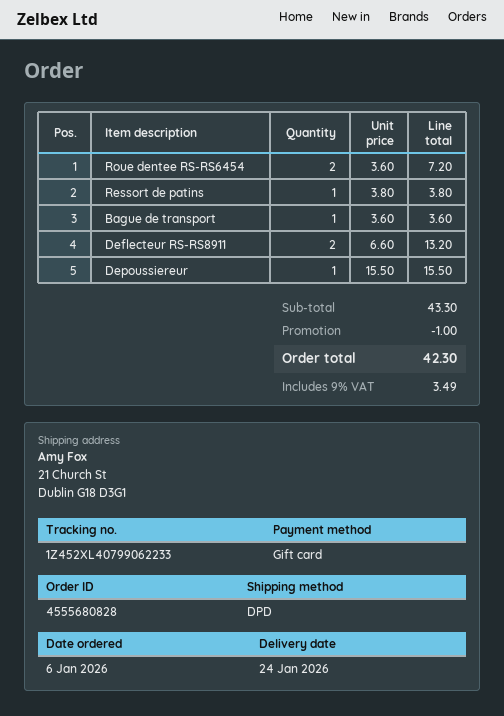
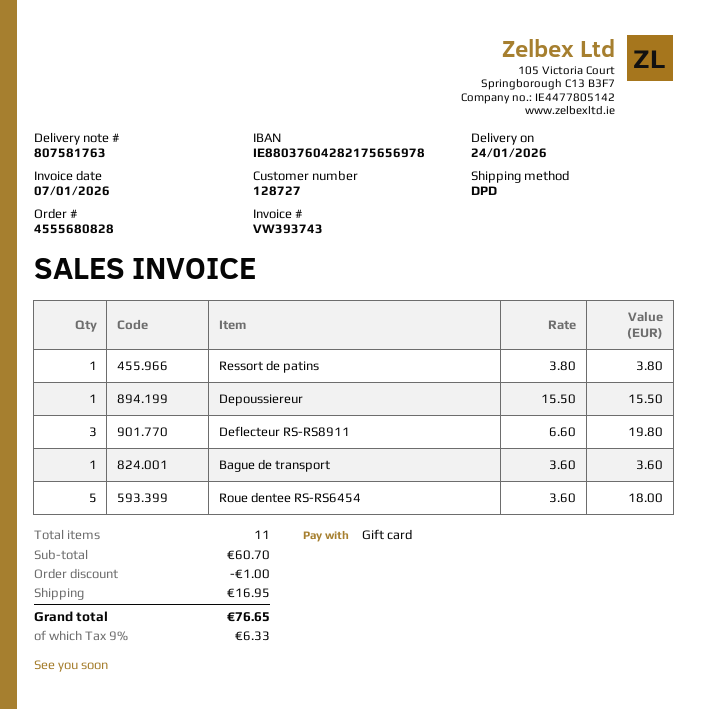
Roue dentee RS-RS6454: 2 x 3.60 = 7.20 -> 5 x 3.60 = 18.00
Deflecteur RS-RS8911: 2 x 6.60 = 13.20 -> 3 x 6.60 = 19.80
subtotal: 43.30 -> 60.70
shipping: none -> 16.95
tax: 9% = 3.49 -> 9% = 6.33
total: 42.30 -> 76.65

